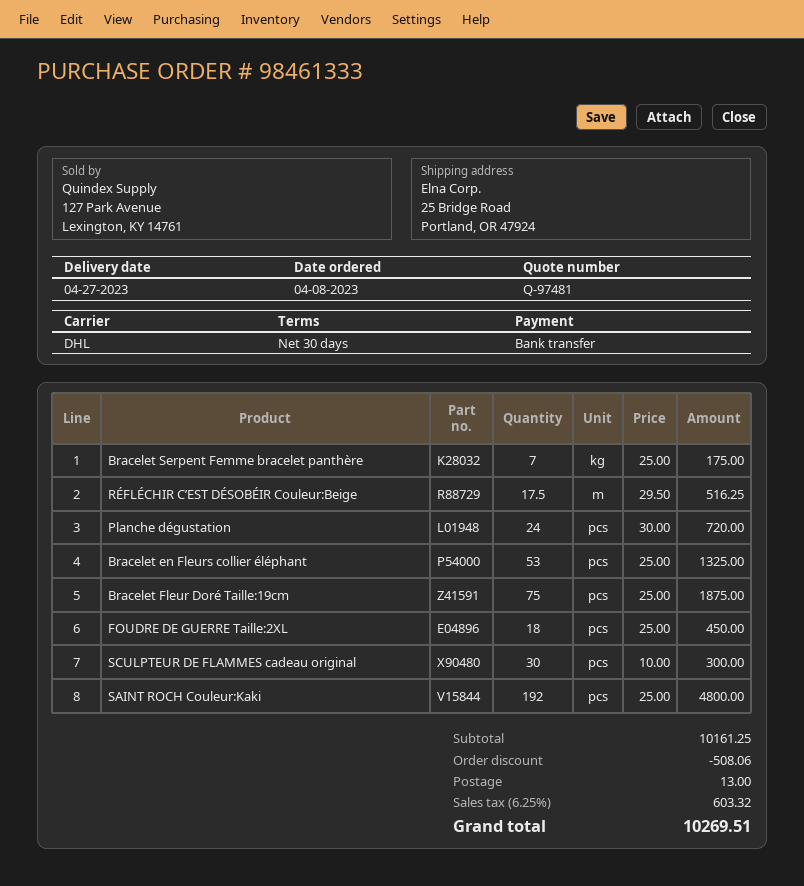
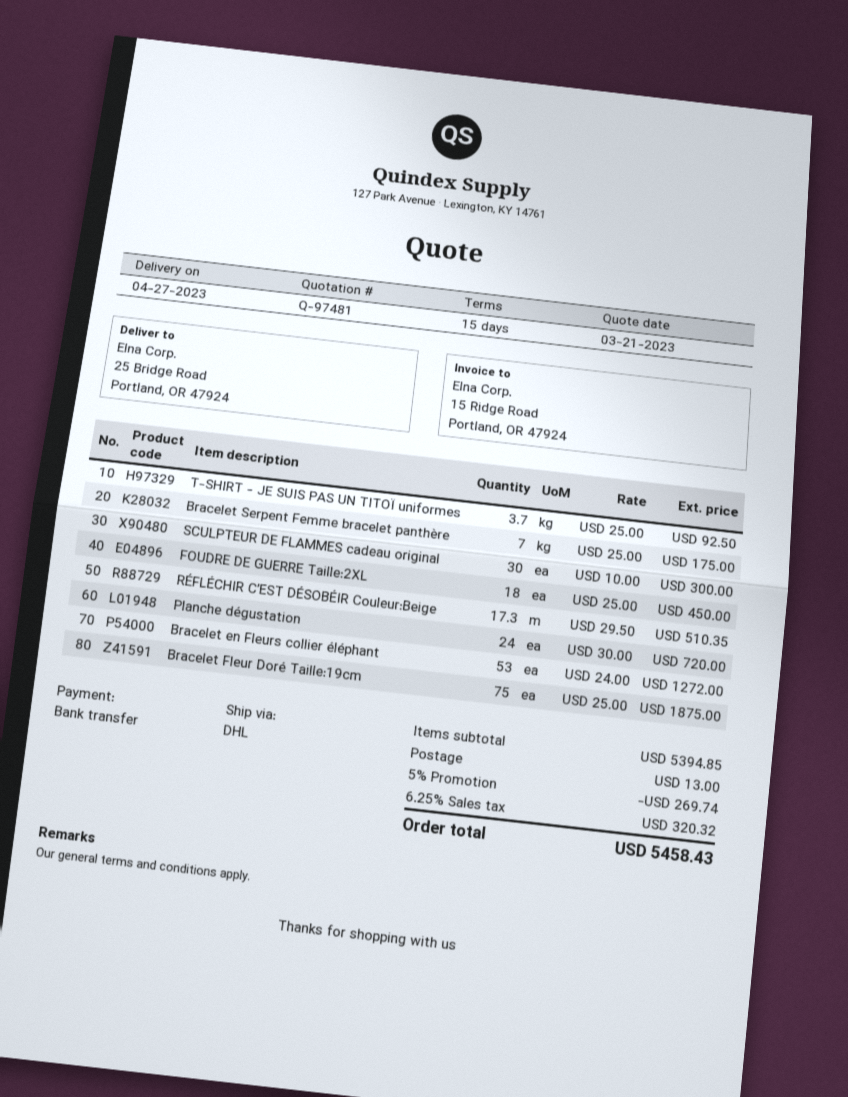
payment terms: 30 days -> 15 days
RÉFLÉCHIR C’EST DÉSOBÉIR Couleur:Beige: 17.5 x 29.50 = 516.25 -> 17.3 x 29.50 = 510.35
Bracelet en Fleurs collier éléphant: 53 x 25.00 = 1325.00 -> 53 x 24.00 = 1272.00
SAINT ROCH Couleur:Kaki: 192 x 25.00 = 4800.00 -> none
T-SHIRT - JE SUIS PAS UN TITOÏ uniformes: none -> 3.7 x 25.00 = 92.50
subtotal: 10161.25 -> 5394.85
discount: 508.06 -> 269.74
tax: 6.25% = 603.32 -> 6.25% = 320.32
total: 10269.51 -> 5458.43

